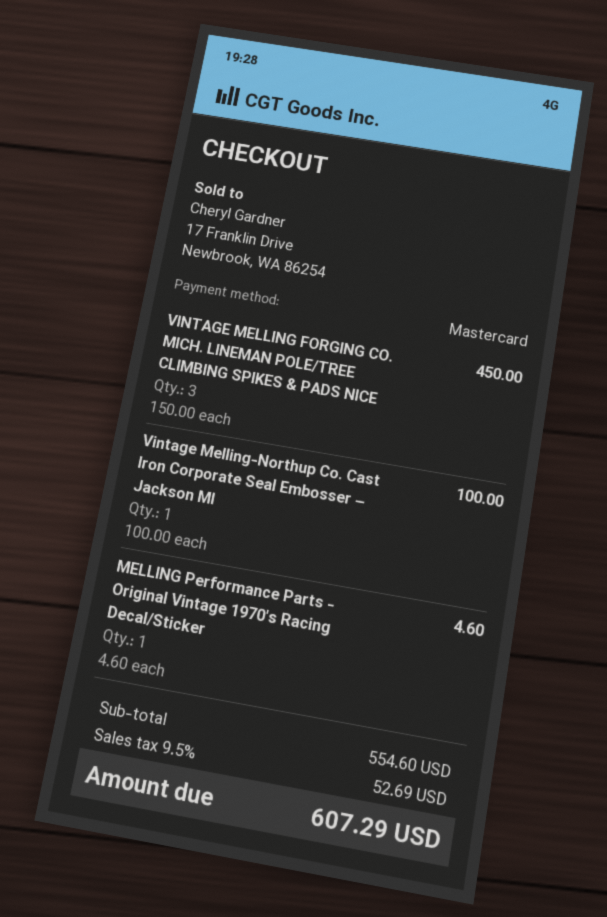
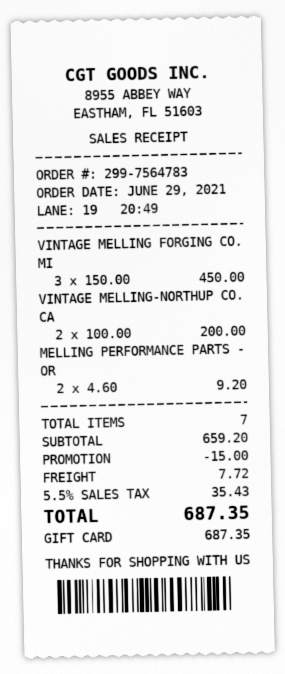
payment method: Mastercard -> gift card
Vintage Melling-Northup Co. Cast Iron Corporate Seal Embosser – Jackson MI: 1 x 100.00 = 100.00 -> 2 x 100.00 = 200.00
MELLING Performance Parts - Original Vintage 1970's Racing Decal/Sticker: 1 x 4.60 = 4.60 -> 2 x 4.60 = 9.20
subtotal: 554.60 -> 659.20
discount: none -> 15.00
shipping: none -> 7.72
tax: 9.5% = 52.69 -> 5.5% = 35.43
total: 607.29 -> 687.35

